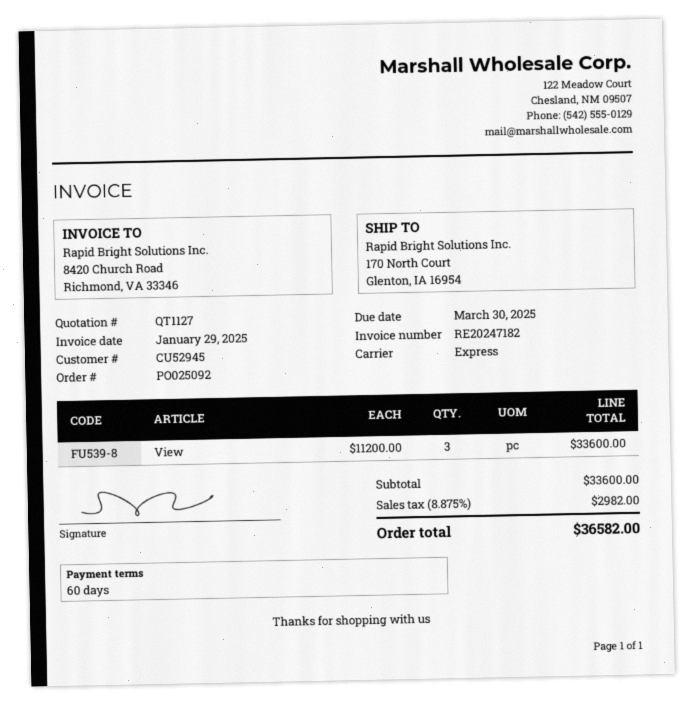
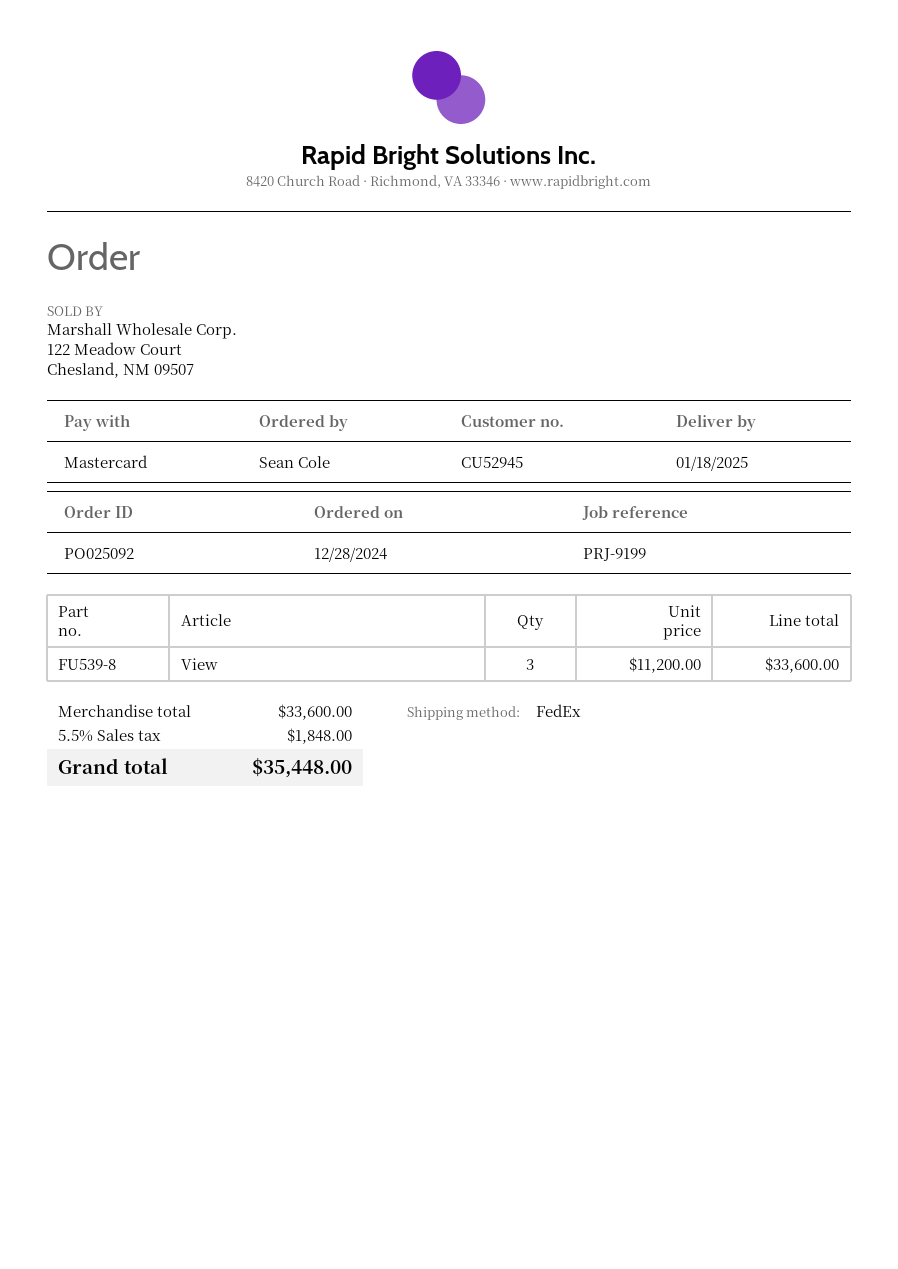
shipping method: express -> FedEx
tax: 8.875% = 2982.00 -> 5.5% = 1848.00
total: 36582.00 -> 35448.00

